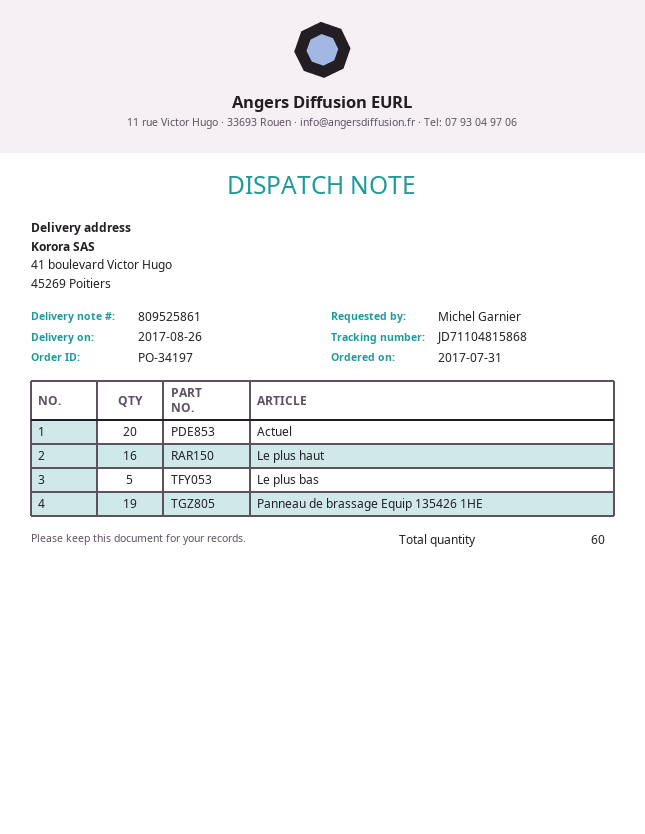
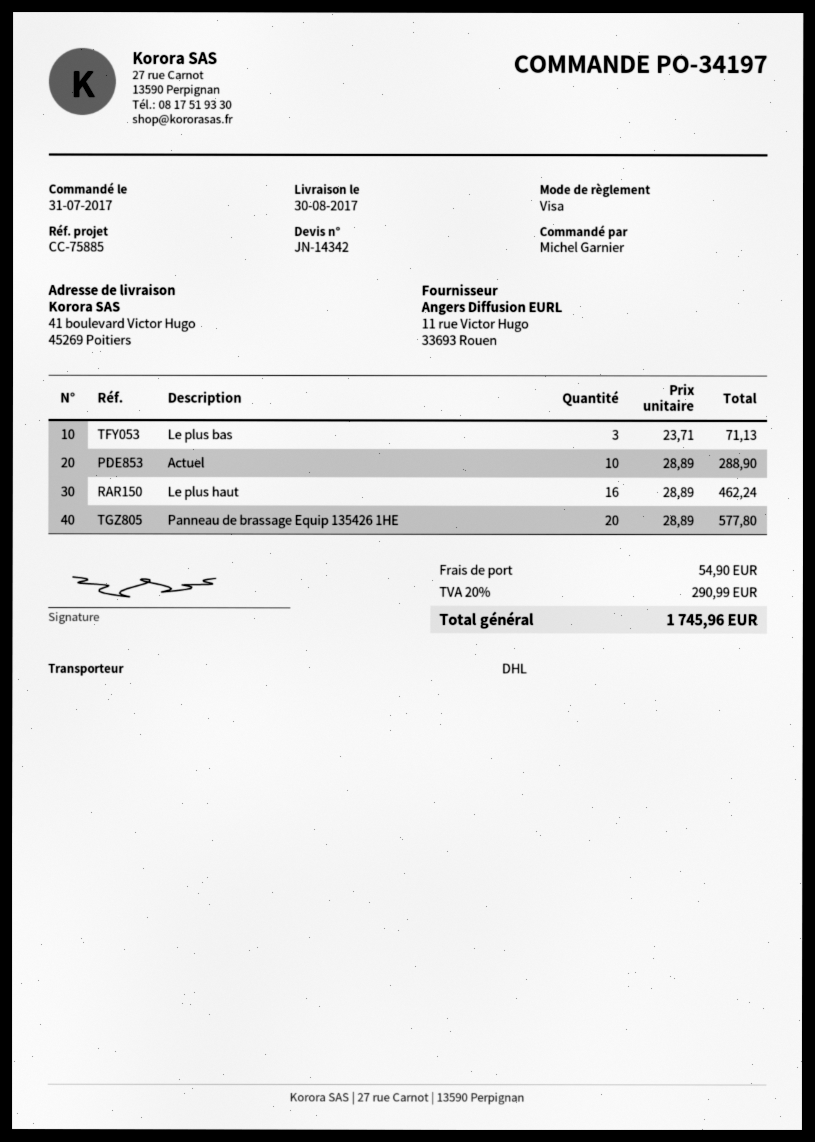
delivery date: 2017-08-26 -> 2017-08-30
Actuel: 20 -> 10
Le plus bas: 5 -> 3
Panneau de brassage Equip 135426 1HE: 19 -> 20

